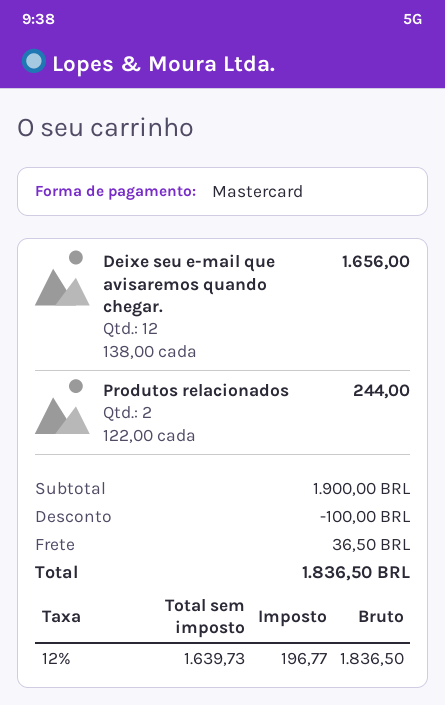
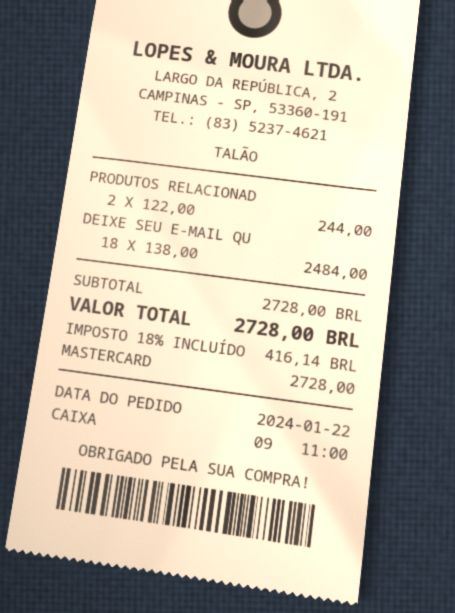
Deixe seu e-mail que avisaremos quando chegar.: 12 x 138.00 = 1656.00 -> 18 x 138.00 = 2484.00
subtotal: 1900.00 -> 2728.00
discount: 100.00 -> none
shipping: 36.50 -> none
tax: 12% = 196.77 -> 18% = 416.14
total: 1836.50 -> 2728.00

